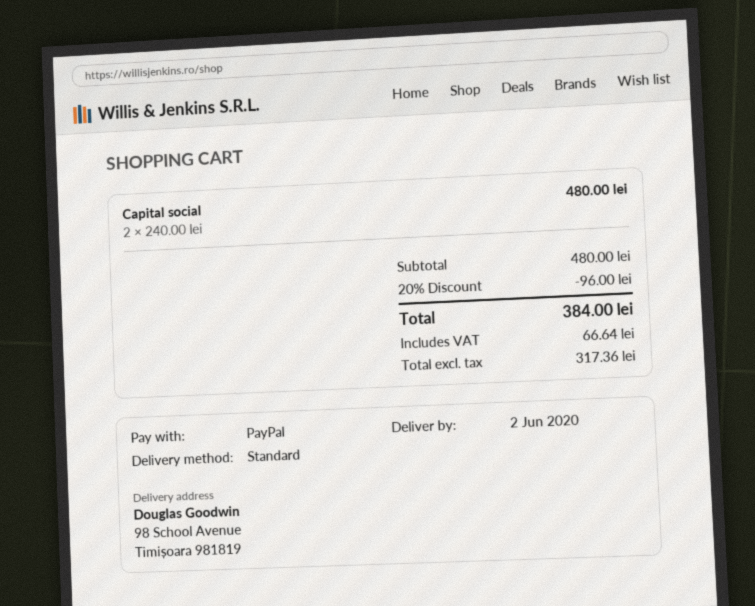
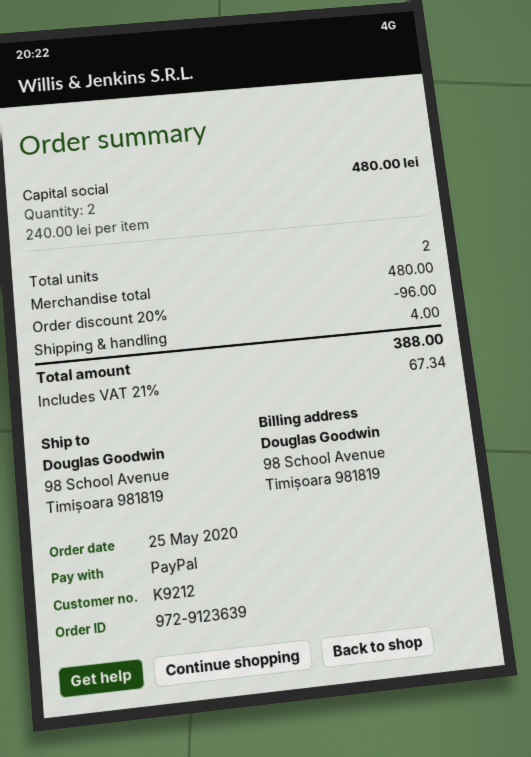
shipping: none -> 4.00
tax: 66.64 -> 67.34
total: 384.00 -> 388.00

